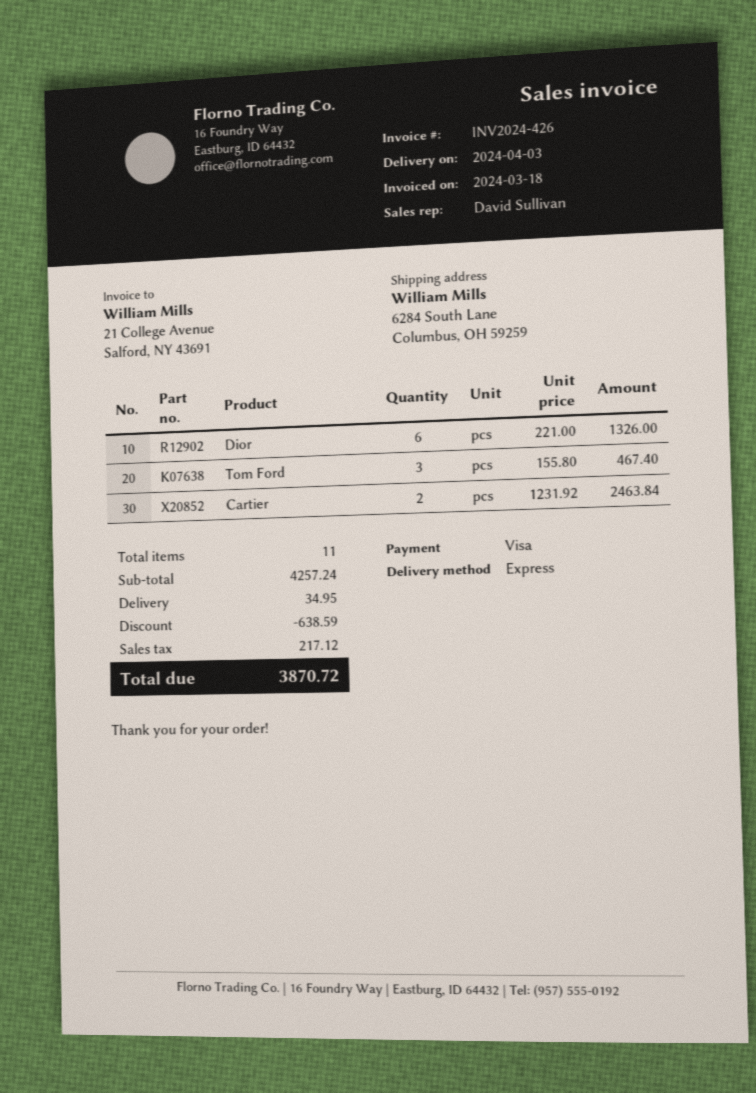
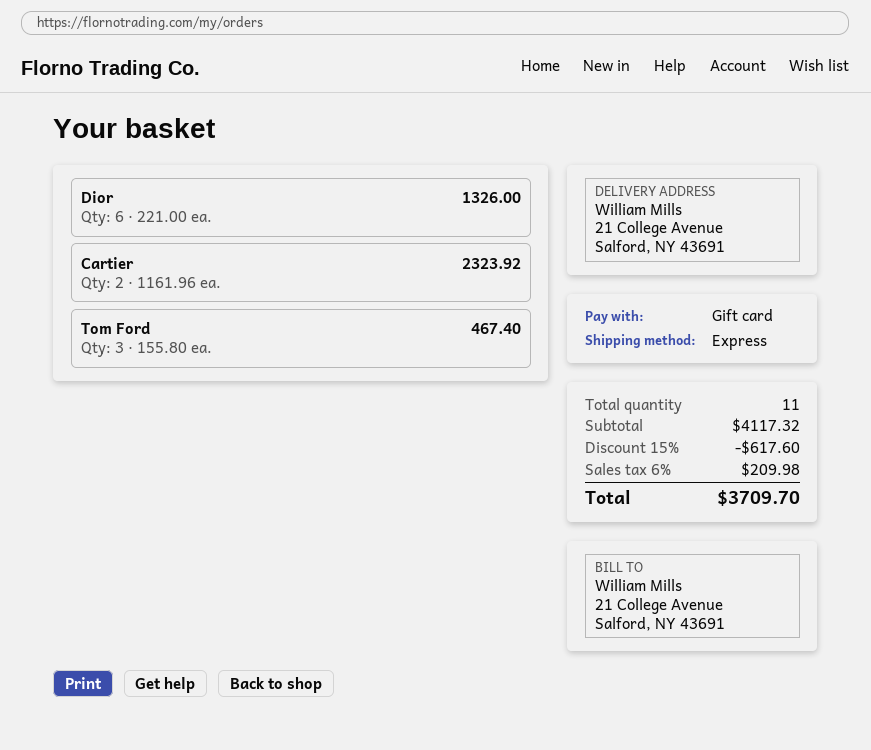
payment method: Visa -> gift card
ship to: 6284 South Lane, Columbus, OH 59259 -> 21 College Avenue, Salford, NY 43691
Cartier: 2 x 1231.92 = 2463.84 -> 2 x 1161.96 = 2323.92
subtotal: 4257.24 -> 4117.32
discount: 638.59 -> 617.60
shipping: 34.95 -> none
tax: 217.12 -> 209.98
total: 3870.72 -> 3709.70

